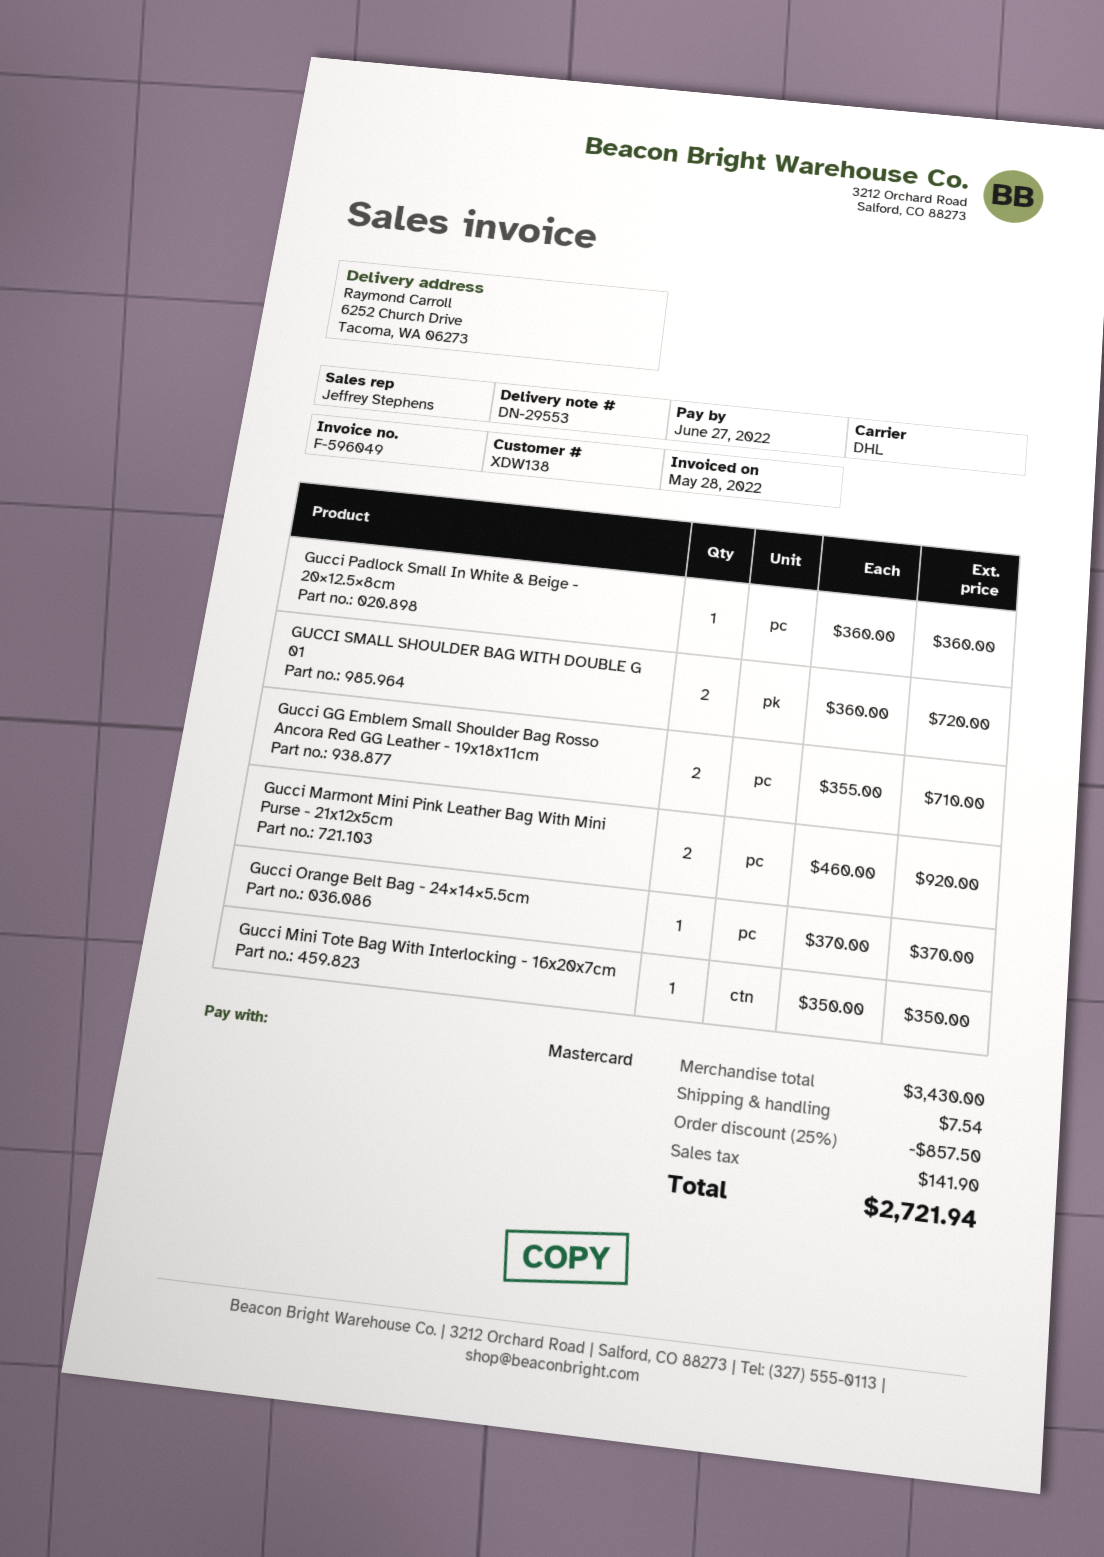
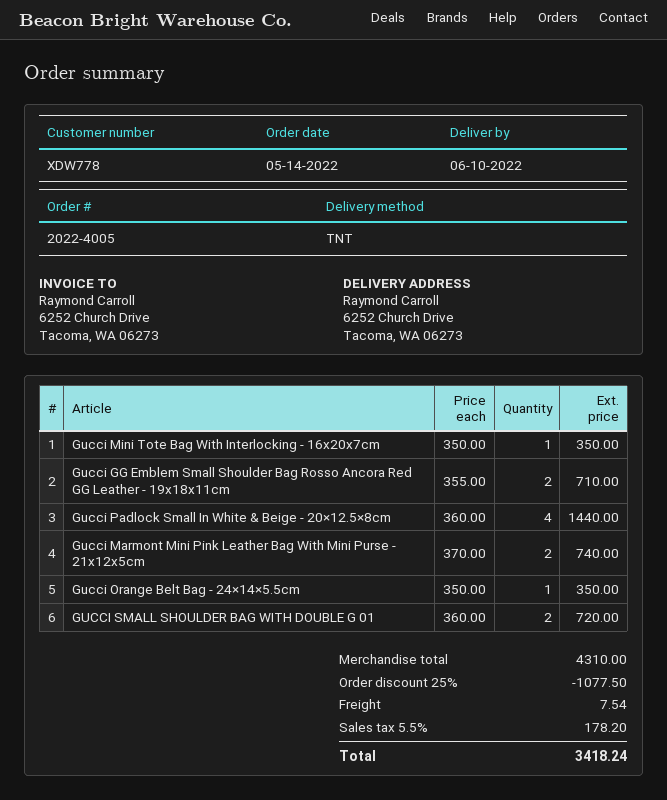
customer number: XDW138 -> XDW778
shipping method: DHL -> TNT
Gucci Padlock Small In White & Beige - 20×12.5×8cm: 1 x 360.00 = 360.00 -> 4 x 360.00 = 1440.00
Gucci Marmont Mini Pink Leather Bag With Mini Purse - 21x12x5cm: 2 x 460.00 = 920.00 -> 2 x 370.00 = 740.00
Gucci Orange Belt Bag - 24×14×5.5cm: 1 x 370.00 = 370.00 -> 1 x 350.00 = 350.00
subtotal: 3430.00 -> 4310.00
discount: 25% = 857.50 -> 25% = 1077.50
tax: 141.90 -> 178.20
total: 2721.94 -> 3418.24

